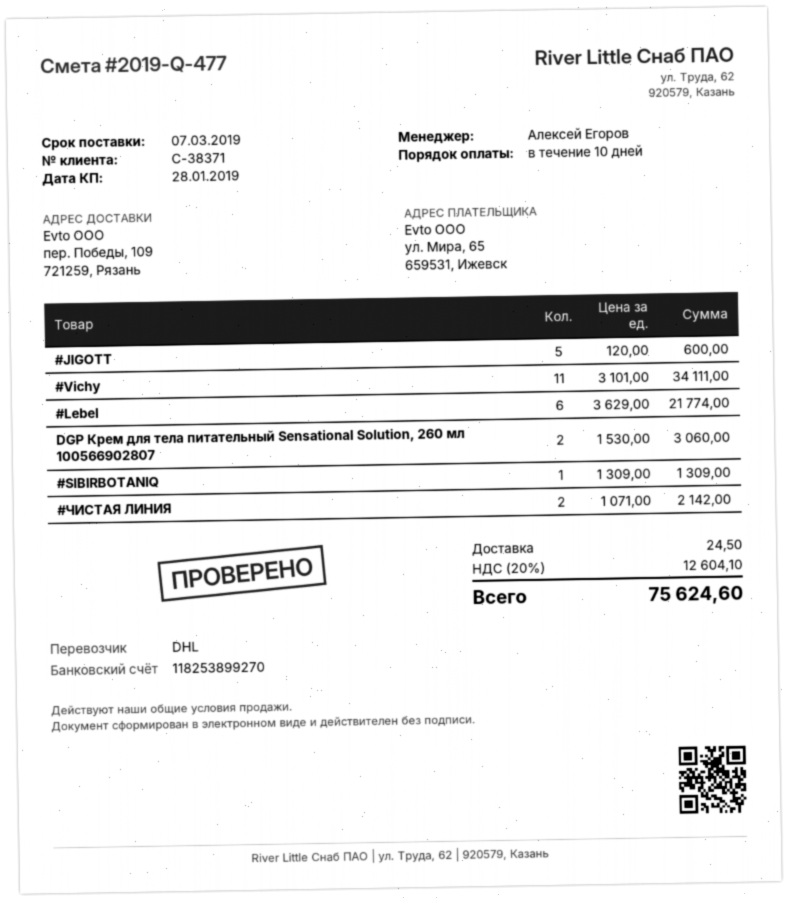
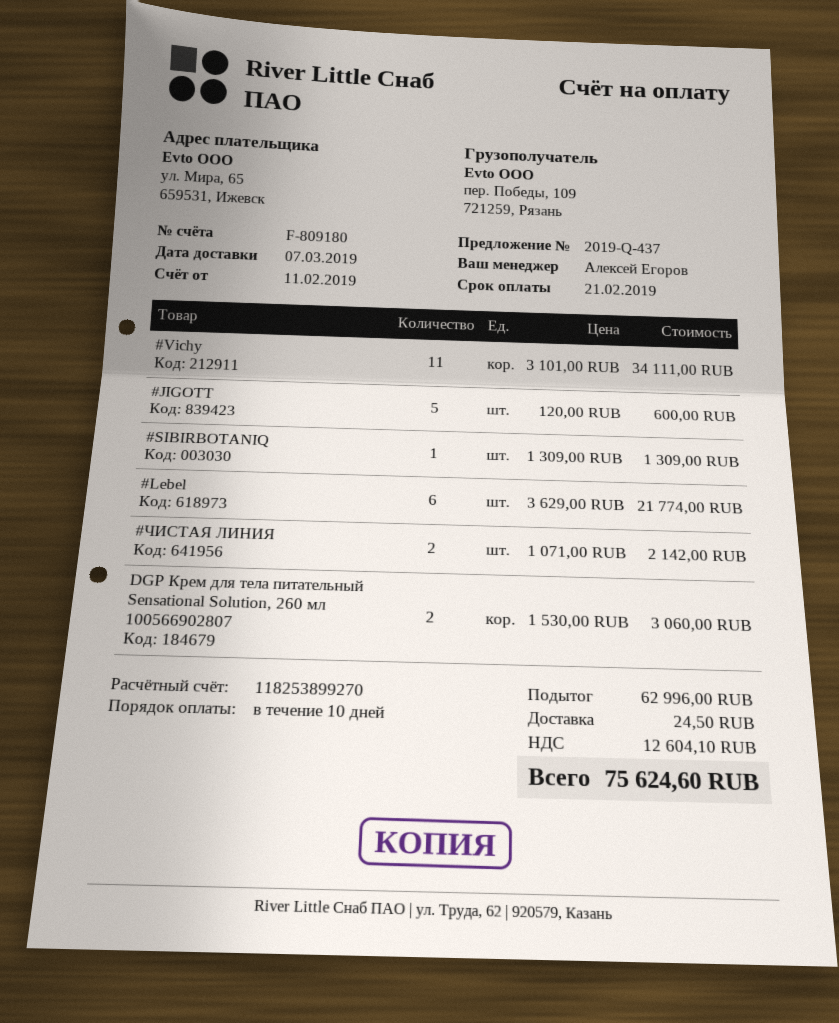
quote number: 2019-Q-477 -> 2019-Q-437

